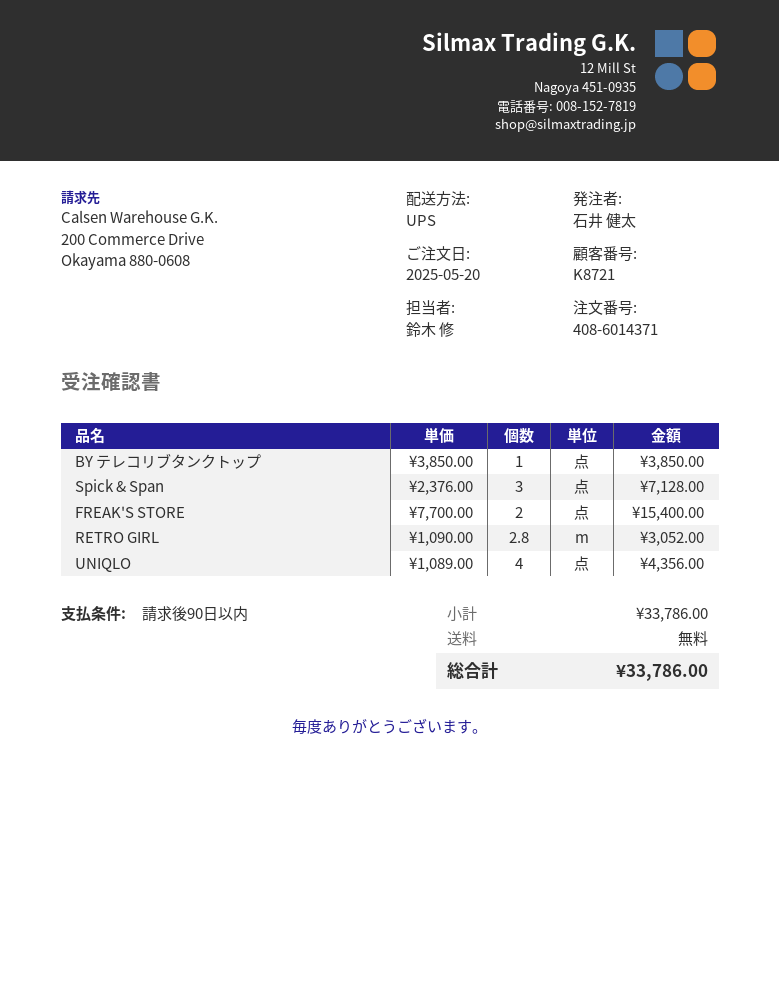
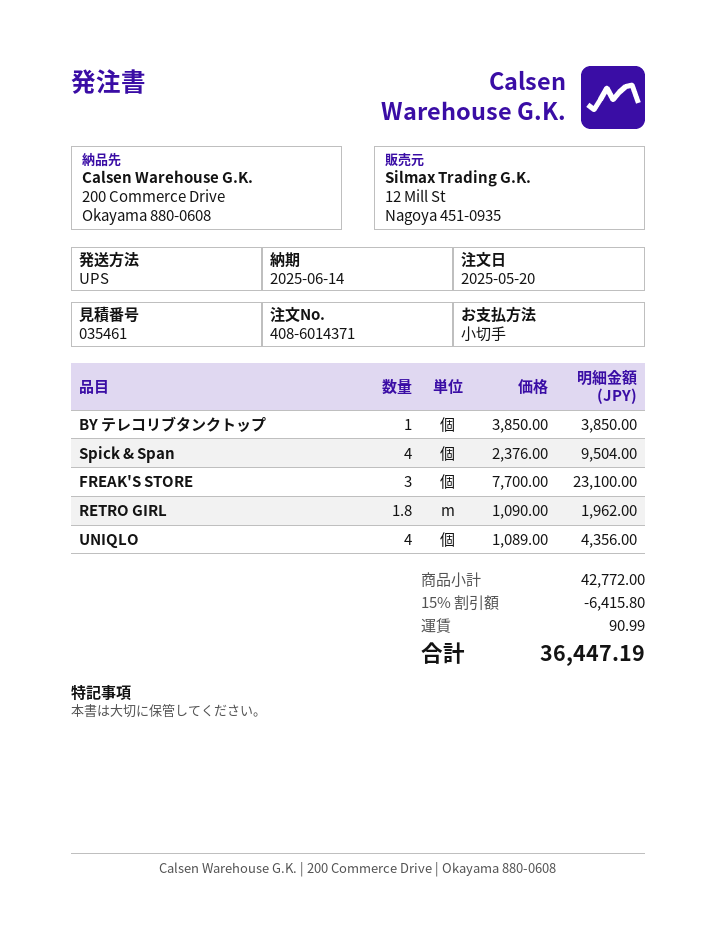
Spick & Span: 3 x 2376.00 = 7128.00 -> 4 x 2376.00 = 9504.00
FREAK'S STORE: 2 x 7700.00 = 15400.00 -> 3 x 7700.00 = 23100.00
RETRO GIRL: 2.8 x 1090.00 = 3052.00 -> 1.8 x 1090.00 = 1962.00
subtotal: 33786.00 -> 42772.00
discount: none -> 15% = 6415.80
shipping: 0.00 -> 90.99
total: 33786.00 -> 36447.19

